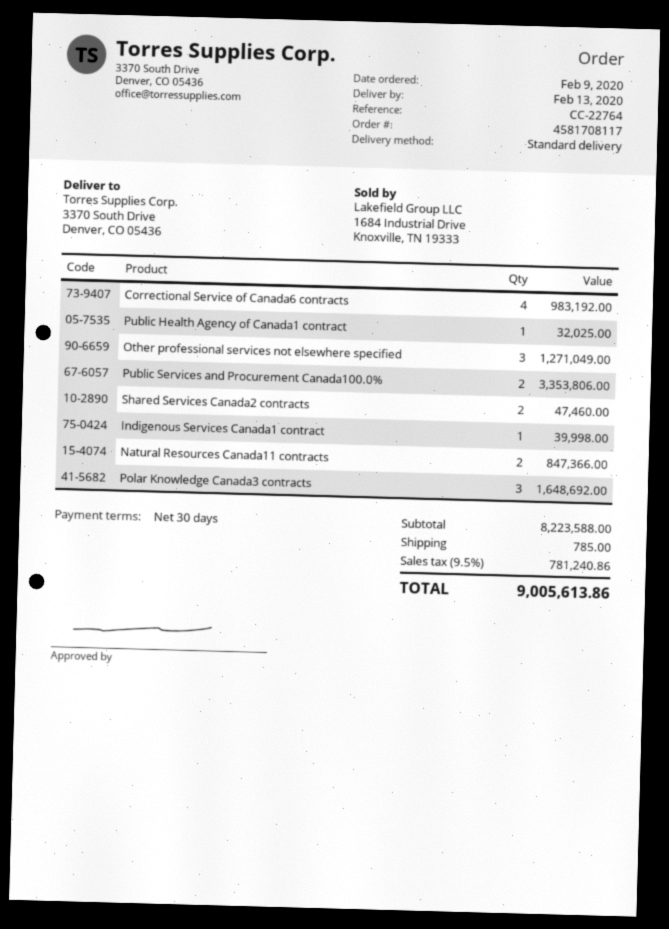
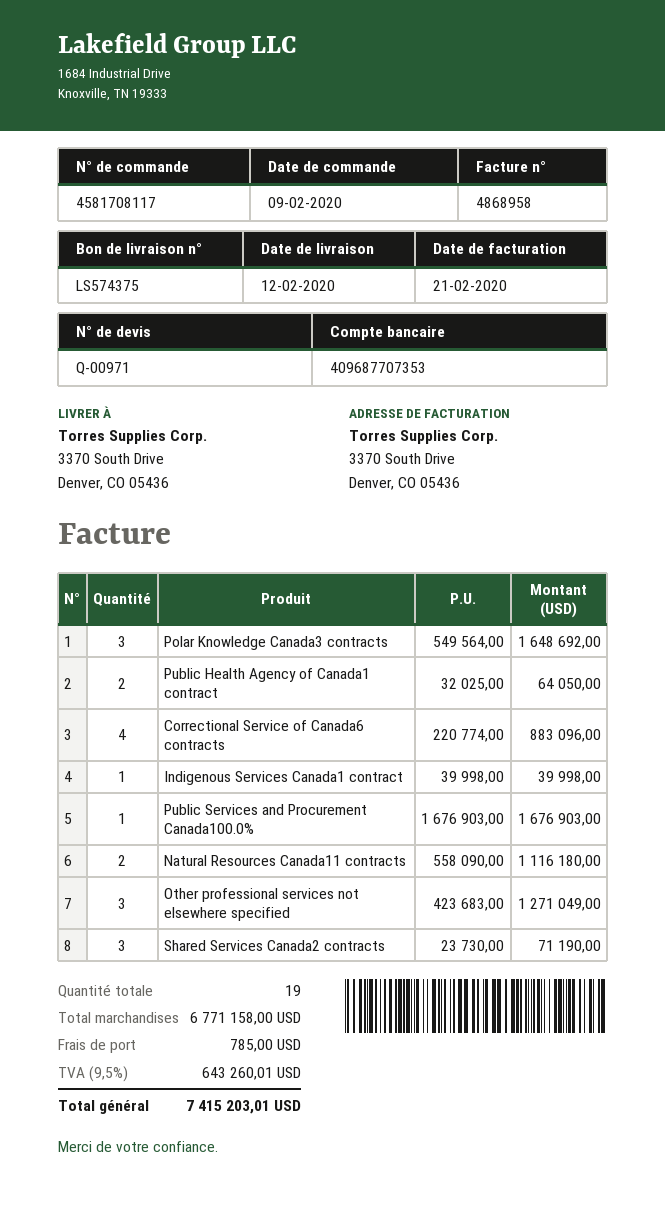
delivery date: 2020-02-13 -> 2020-02-12
Correctional Service of Canada6 contracts: 4 for 983192.00 -> 4 for 883096.00
Public Health Agency of Canada1 contract: 1 for 32025.00 -> 2 for 64050.00
Public Services and Procurement Canada100.0%: 2 for 3353806.00 -> 1 for 1676903.00
Shared Services Canada2 contracts: 2 for 47460.00 -> 3 for 71190.00
Natural Resources Canada11 contracts: 2 for 847366.00 -> 2 for 1116180.00
subtotal: 8223588.00 -> 6771158.00
tax: 9.5% = 781240.86 -> 9.5% = 643260.01
total: 9005613.86 -> 7415203.01

